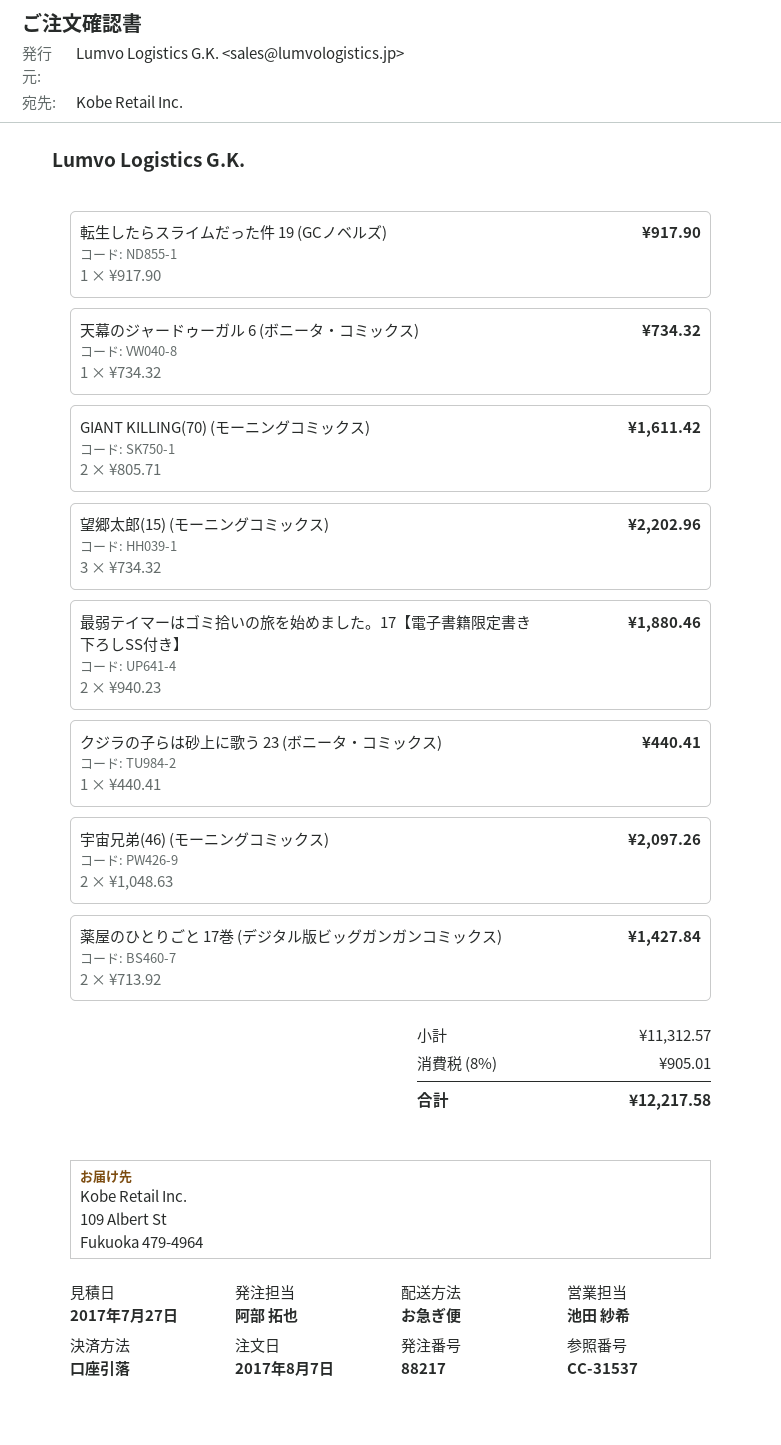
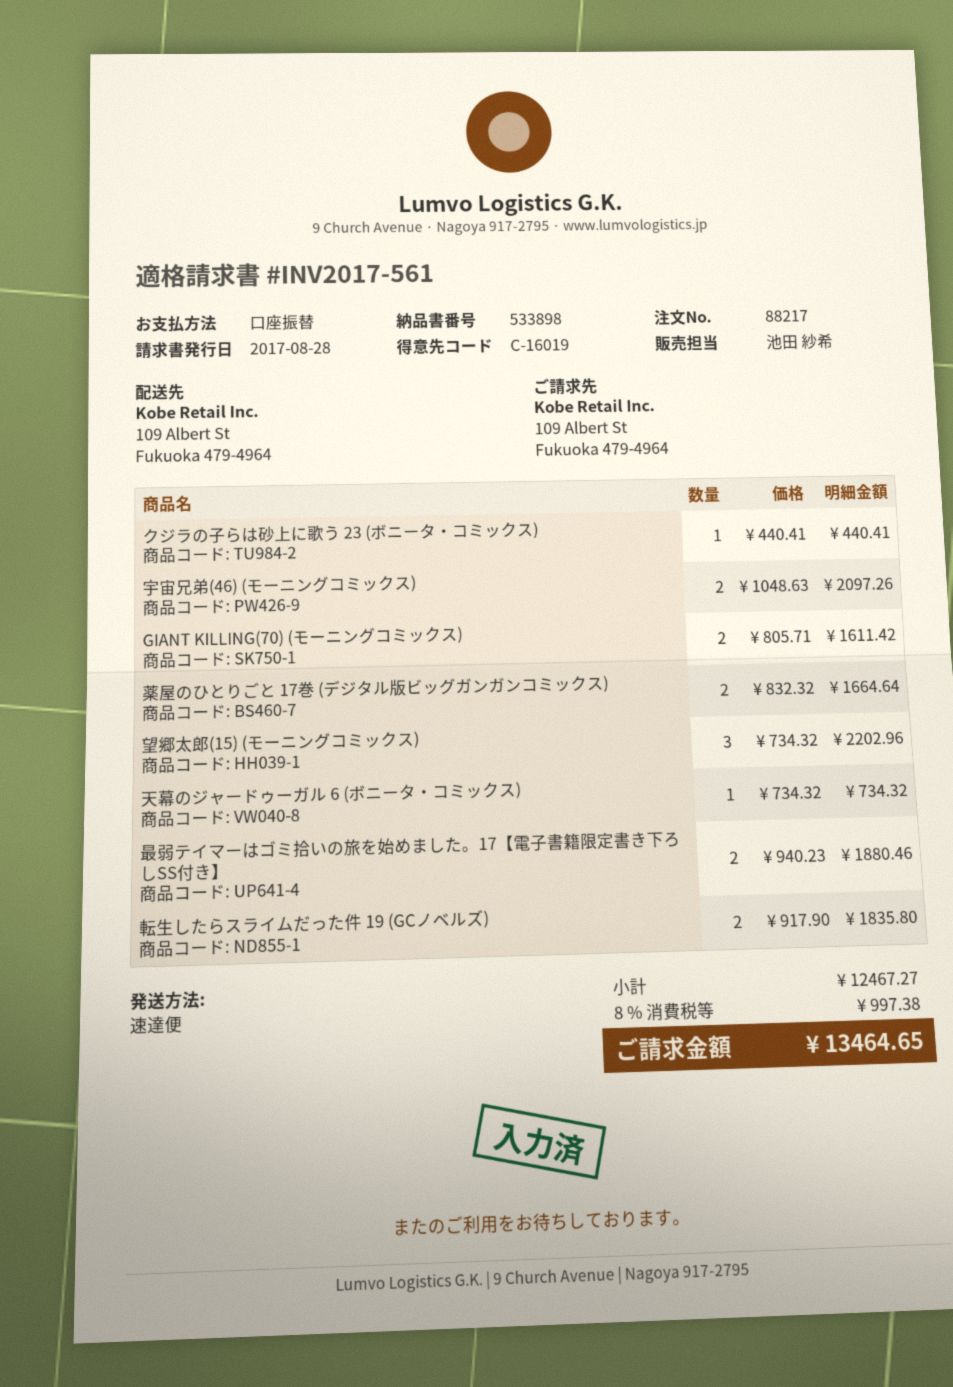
転生したらスライムだった件 19 (GCノベルズ): 1 x 917.90 = 917.90 -> 2 x 917.90 = 1835.80
薬屋のひとりごと 17巻 (デジタル版ビッグガンガンコミックス): 2 x 713.92 = 1427.84 -> 2 x 832.32 = 1664.64
subtotal: 11312.57 -> 12467.27
tax: 8% = 905.01 -> 8% = 997.38
total: 12217.58 -> 13464.65

